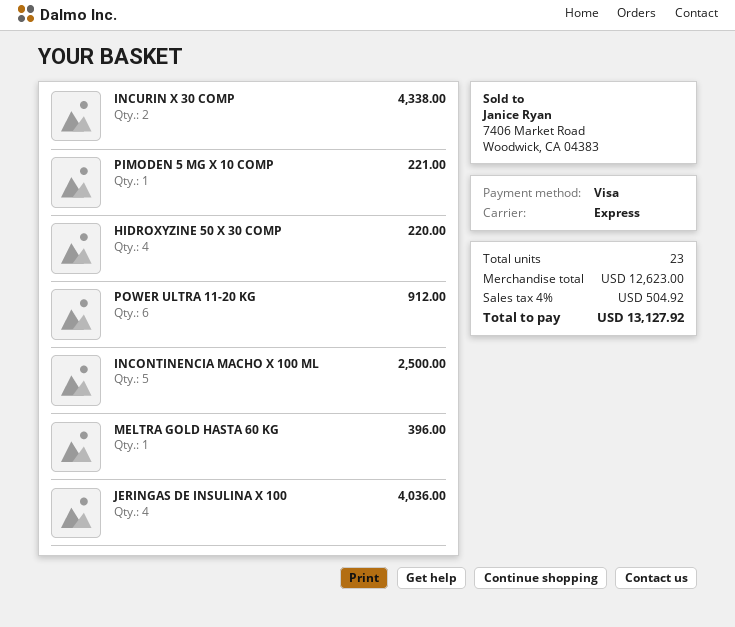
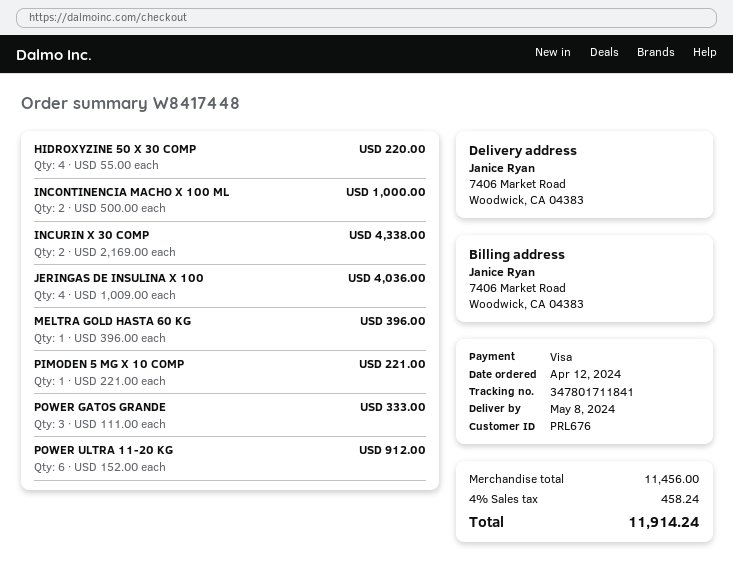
INCONTINENCIA MACHO X 100 ML: 5 for 2500.00 -> 2 for 1000.00
POWER GATOS GRANDE: none -> 3 for 333.00
subtotal: 12623.00 -> 11456.00
tax: 4% = 504.92 -> 4% = 458.24
total: 13127.92 -> 11914.24

